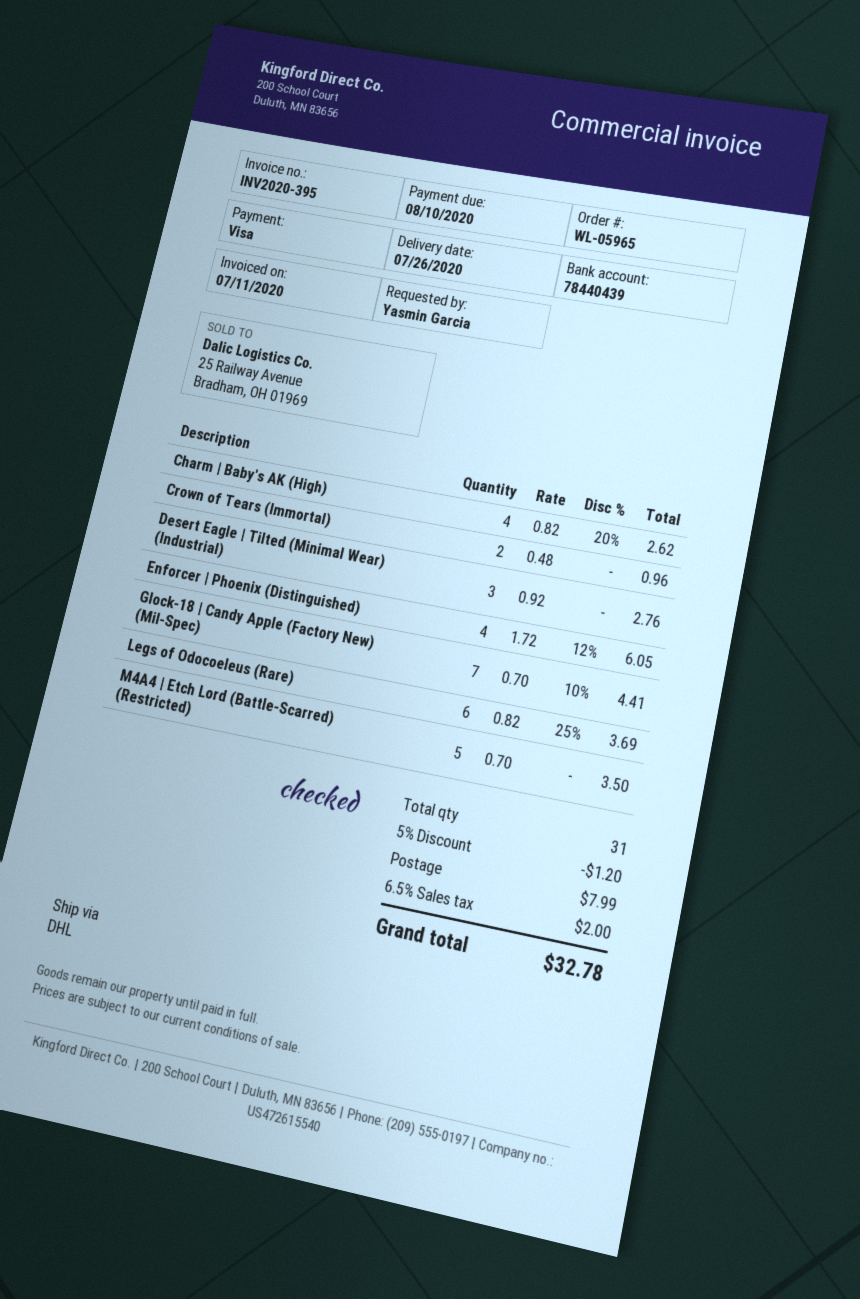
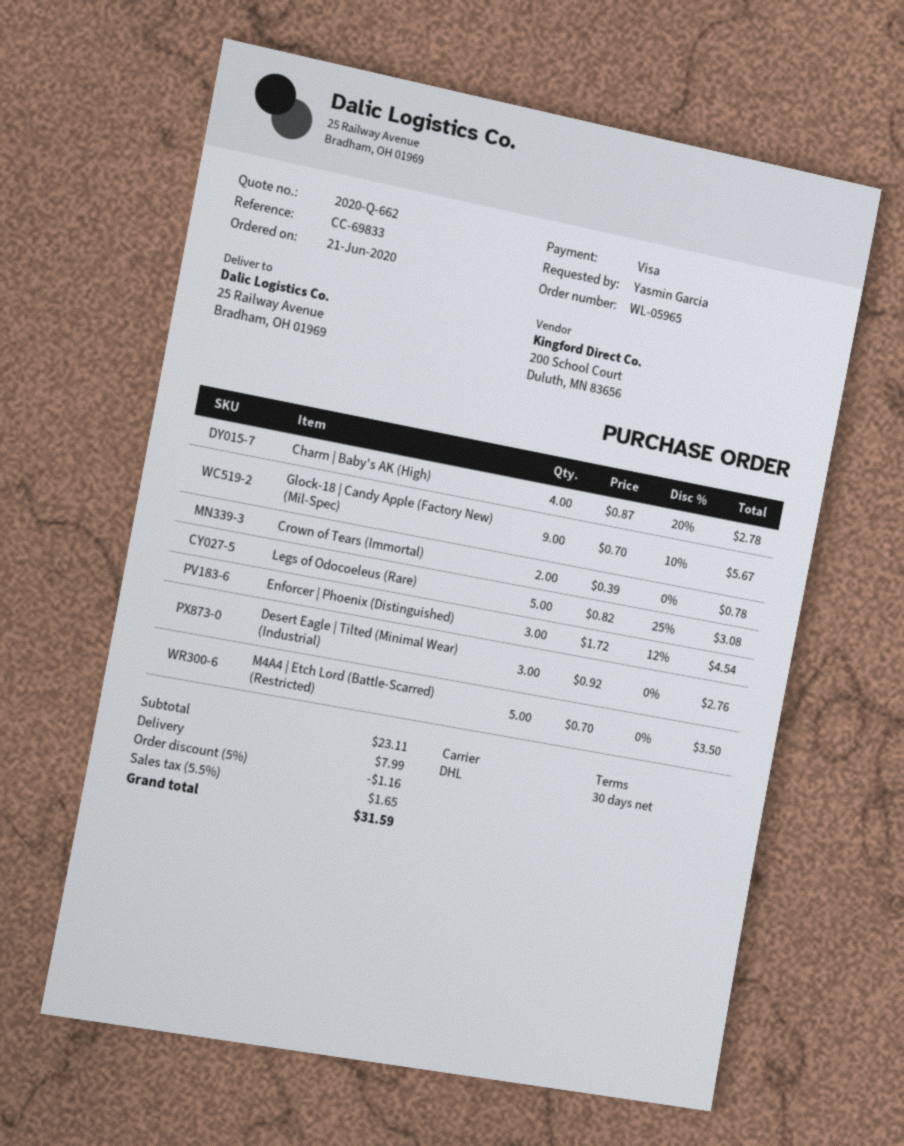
Charm | Baby's AK (High): 4 x 0.82 - 20% = 2.62 -> 4 x 0.87 - 20% = 2.78
Crown of Tears (Immortal): 2 x 0.48 = 0.96 -> 2 x 0.39 = 0.78
Enforcer | Phoenix (Distinguished): 4 x 1.72 - 12% = 6.05 -> 3 x 1.72 - 12% = 4.54
Glock-18 | Candy Apple (Factory New) (Mil-Spec): 7 x 0.70 - 10% = 4.41 -> 9 x 0.70 - 10% = 5.67
Legs of Odocoeleus (Rare): 6 x 0.82 - 25% = 3.69 -> 5 x 0.82 - 25% = 3.08
discount: 5% = 1.20 -> 5% = 1.16
tax: 6.5% = 2.00 -> 5.5% = 1.65
total: 32.78 -> 31.59

